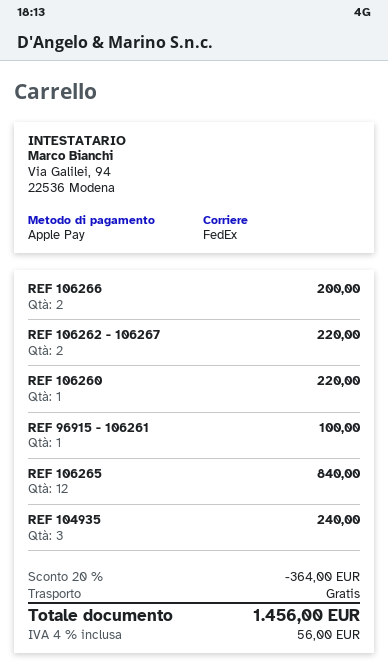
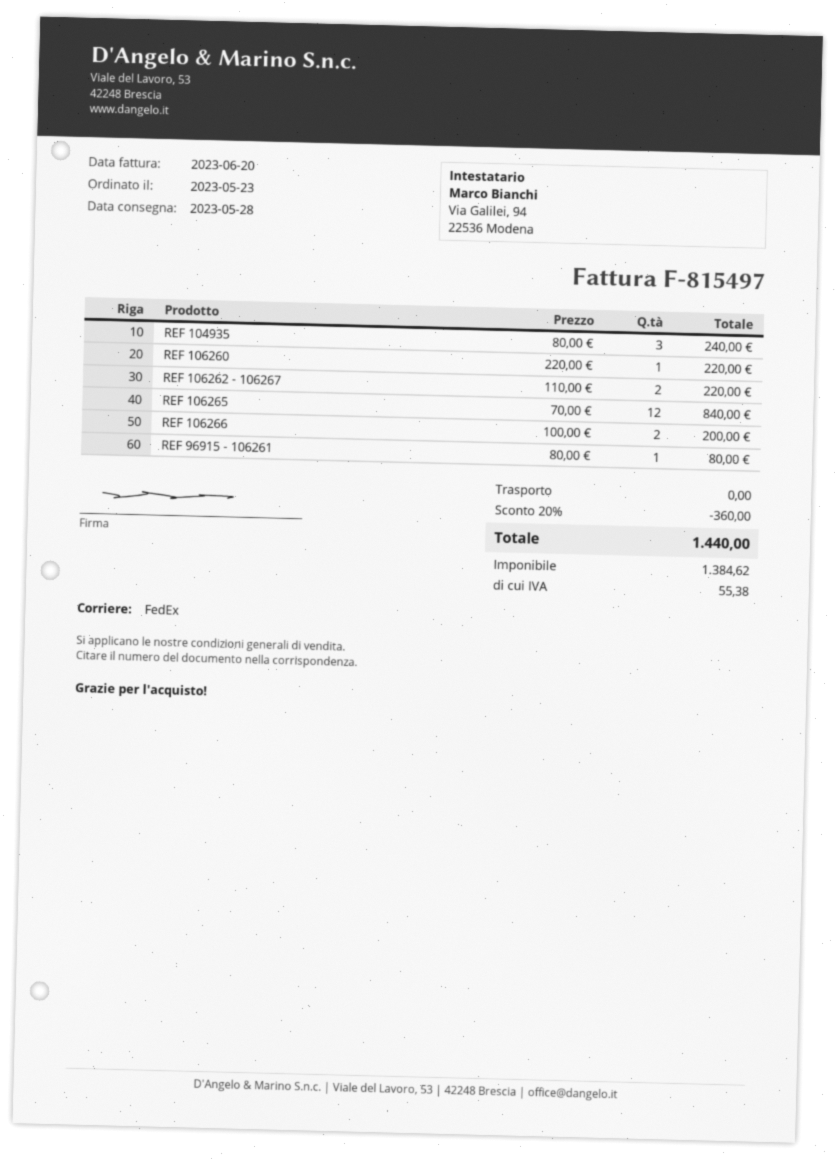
REF 96915 - 106261: 1 for 100.00 -> 1 for 80.00
discount: 20% = 364.00 -> 20% = 360.00
tax: 56.00 -> 55.38
total: 1456.00 -> 1440.00

